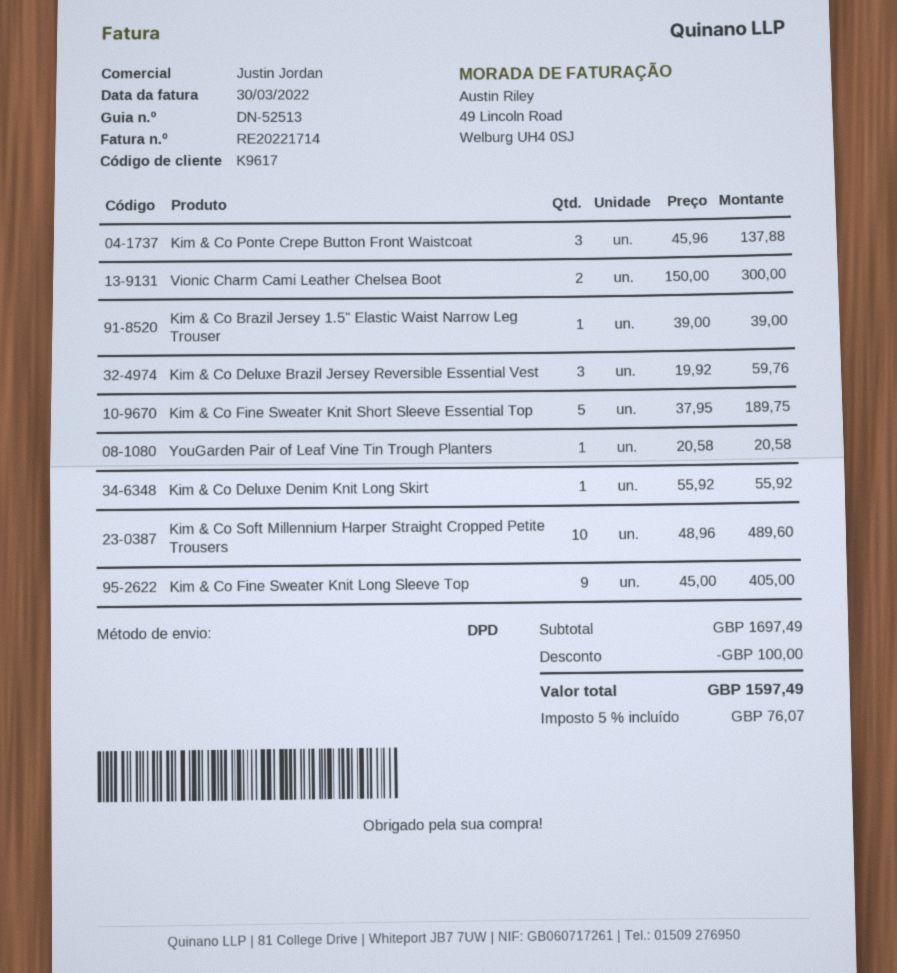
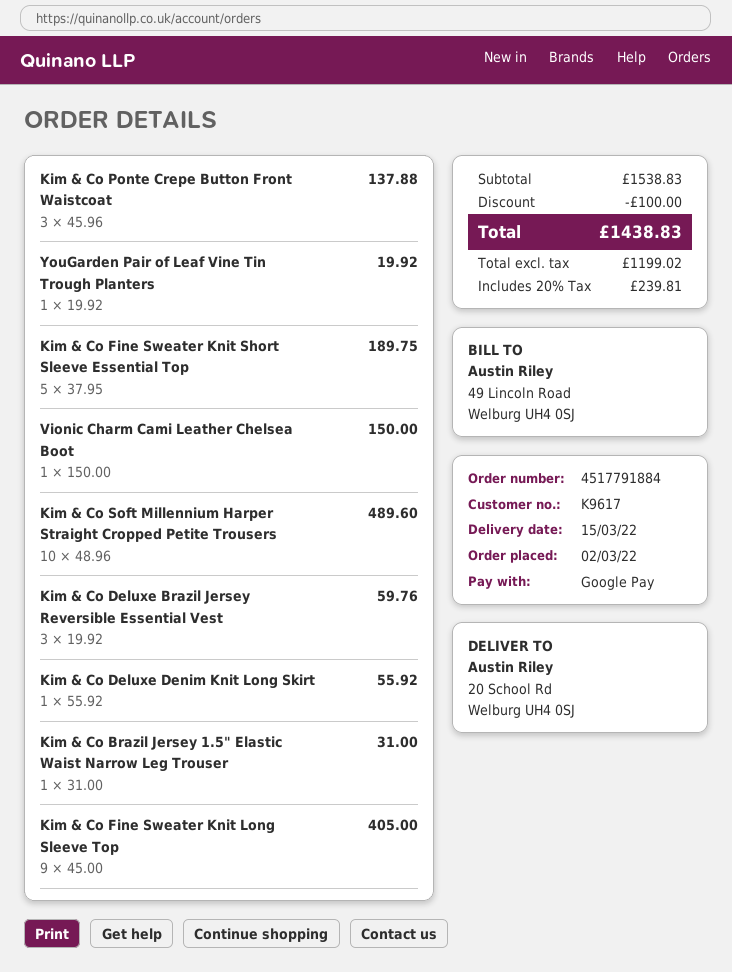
Vionic Charm Cami Leather Chelsea Boot: 2 x 150.00 = 300.00 -> 1 x 150.00 = 150.00
Kim & Co Brazil Jersey 1.5" Elastic Waist Narrow Leg Trouser: 1 x 39.00 = 39.00 -> 1 x 31.00 = 31.00
YouGarden Pair of Leaf Vine Tin Trough Planters: 1 x 20.58 = 20.58 -> 1 x 19.92 = 19.92
subtotal: 1697.49 -> 1538.83
tax: 5% = 76.07 -> 20% = 239.81
total: 1597.49 -> 1438.83

